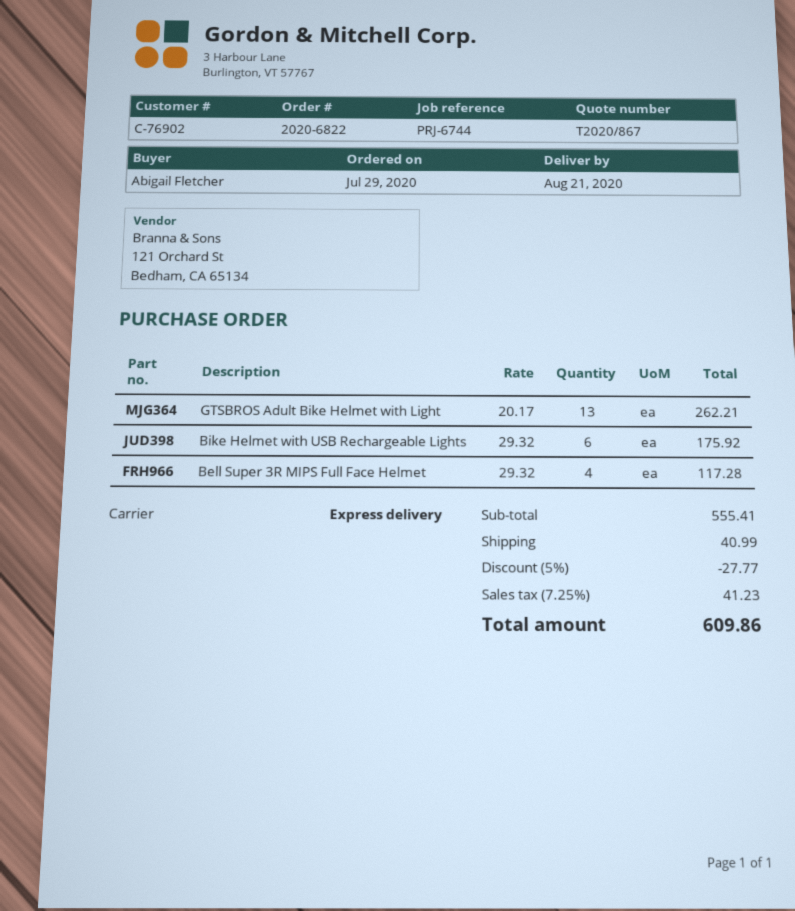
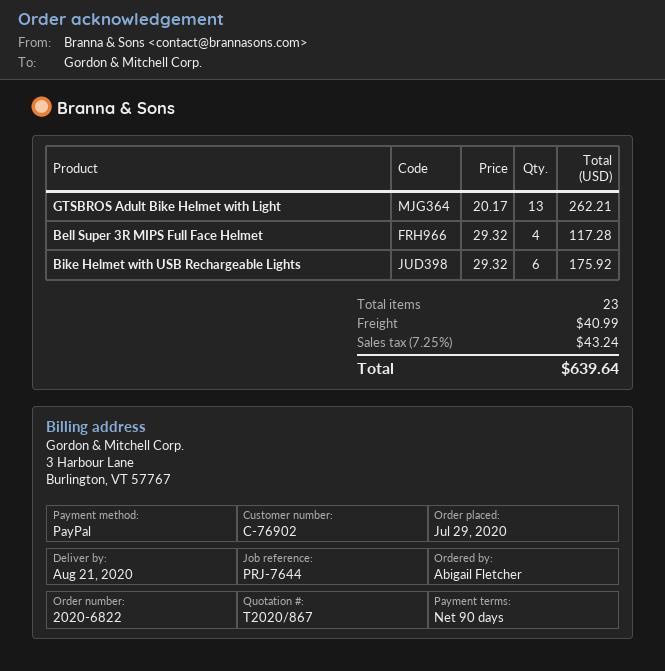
reference: PRJ-6744 -> PRJ-7644
discount: 5% = 27.77 -> none
tax: 7.25% = 41.23 -> 7.25% = 43.24
total: 609.86 -> 639.64

